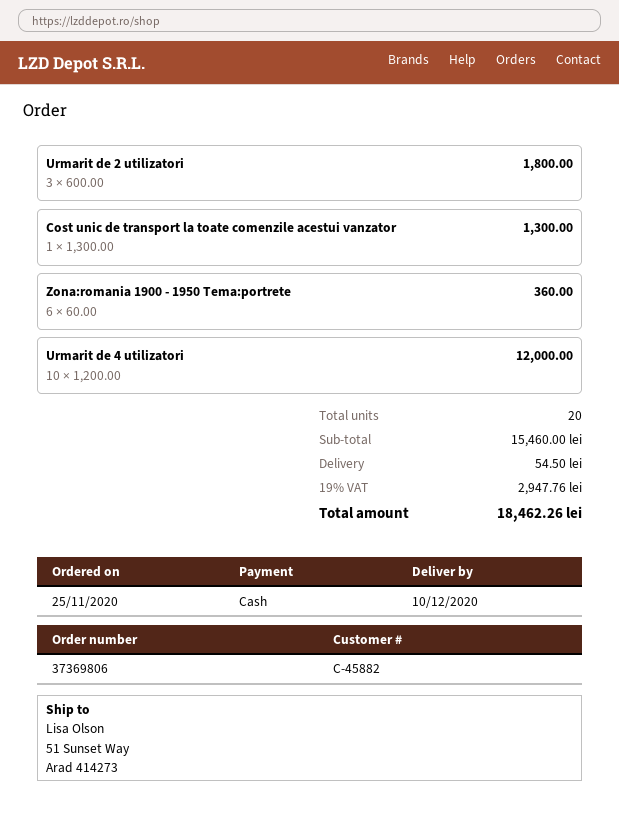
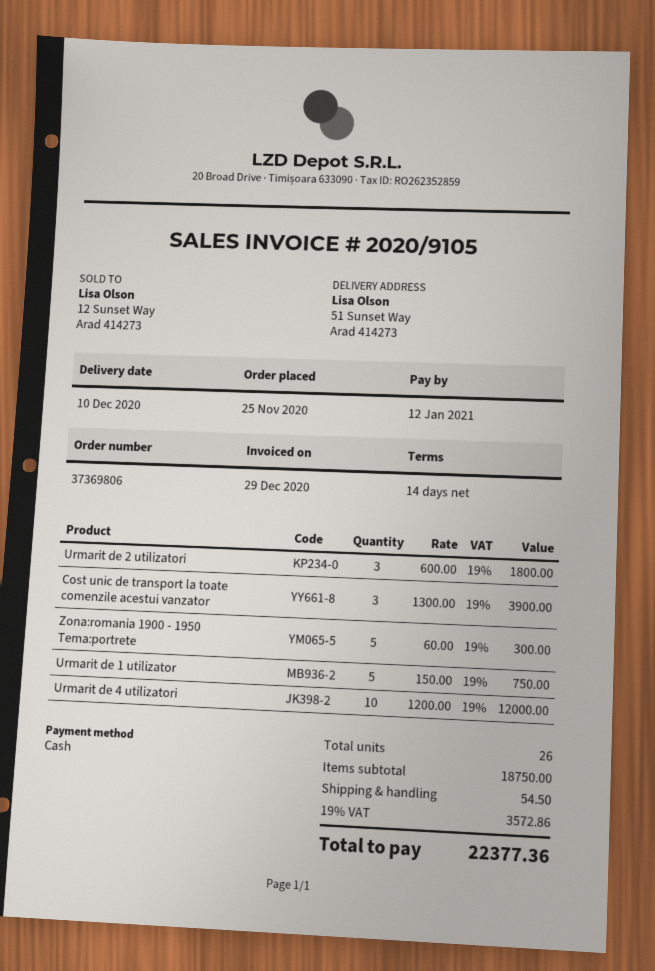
Cost unic de transport la toate comenzile acestui vanzator: 1 x 1300.00 = 1300.00 -> 3 x 1300.00 = 3900.00
Zona:romania 1900 - 1950 Tema:portrete: 6 x 60.00 = 360.00 -> 5 x 60.00 = 300.00
Urmarit de 1 utilizator: none -> 5 x 150.00 = 750.00
total quantity: 20 -> 26
subtotal: 15460.00 -> 18750.00
tax: 19% = 2947.76 -> 19% = 3572.86
total: 18462.26 -> 22377.36

